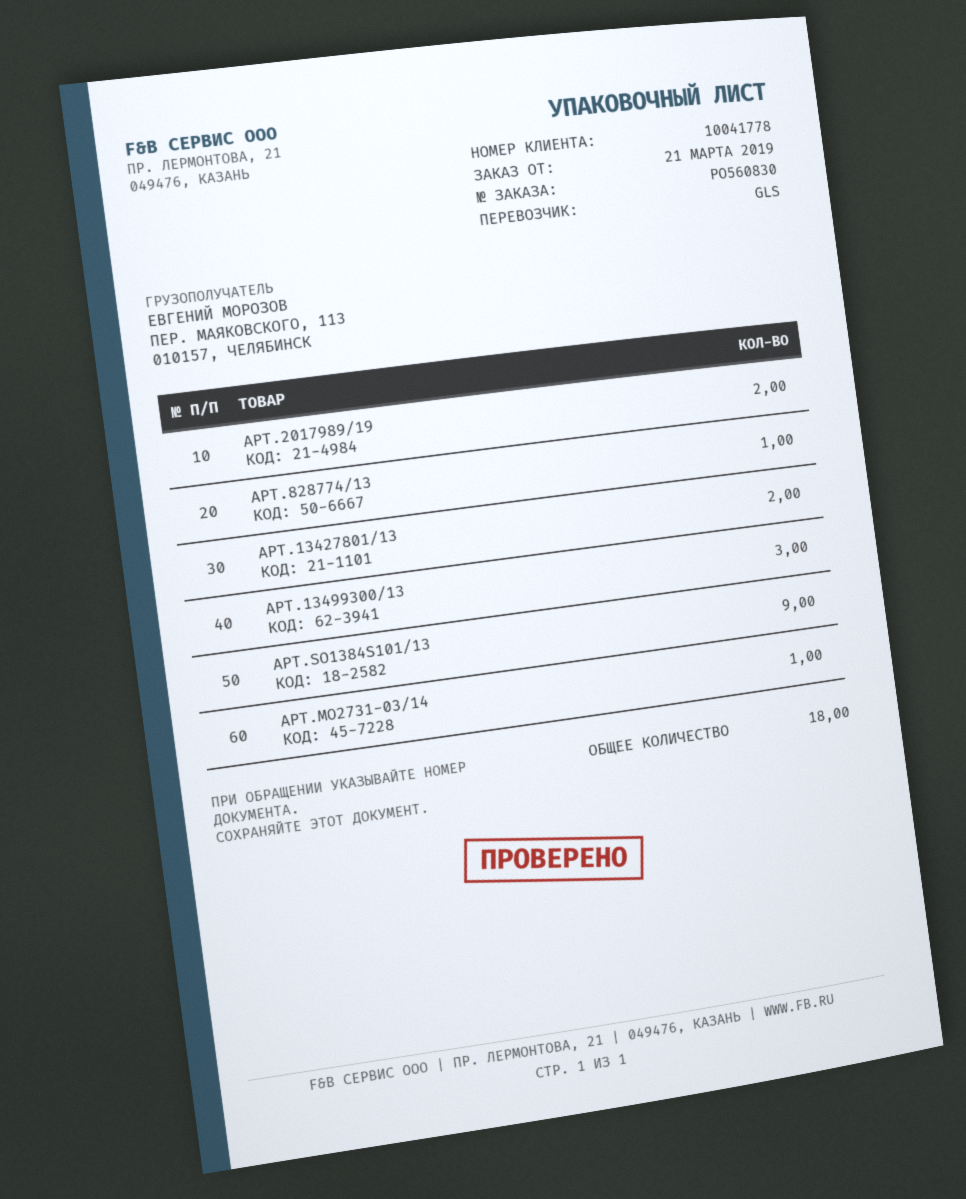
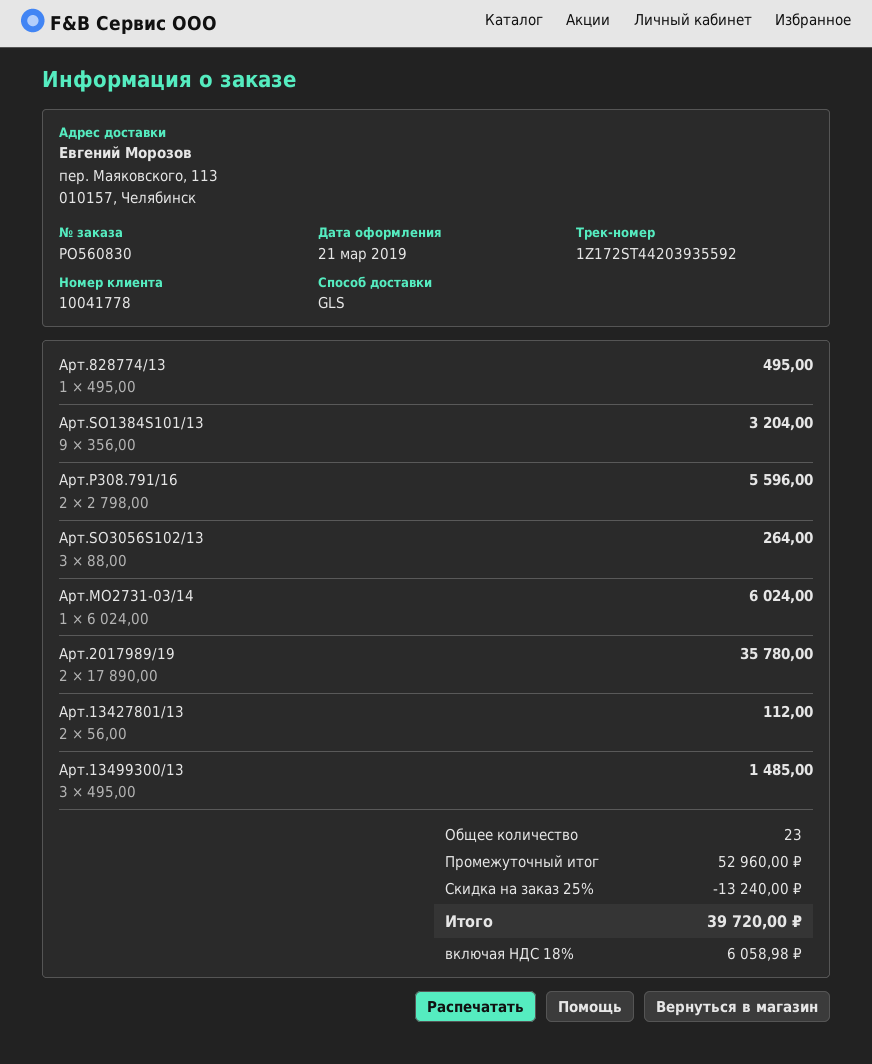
Арт.P308.791/16: none -> 2
Арт.SO3056S102/13: none -> 3
total quantity: 18 -> 23

